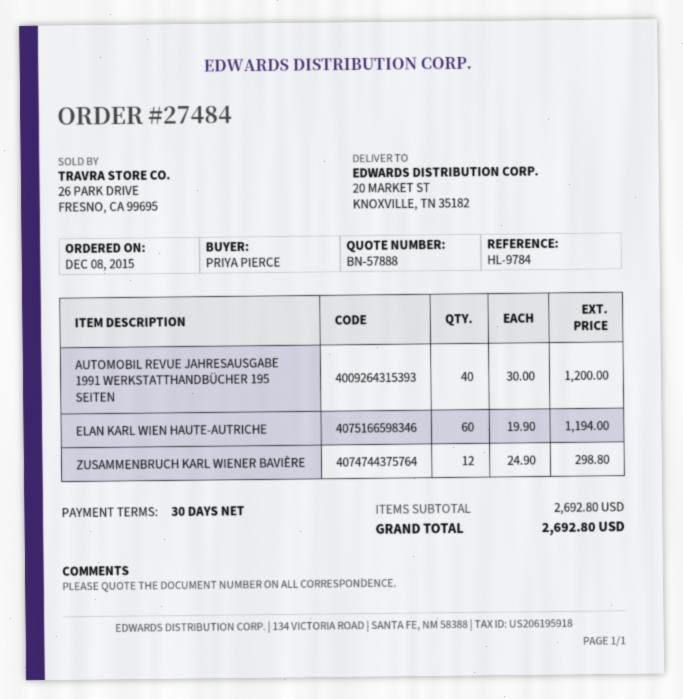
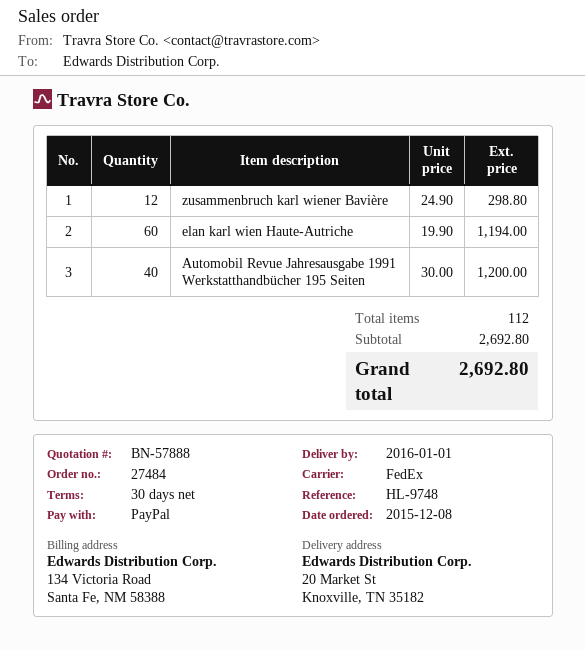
reference: HL-9784 -> HL-9748

